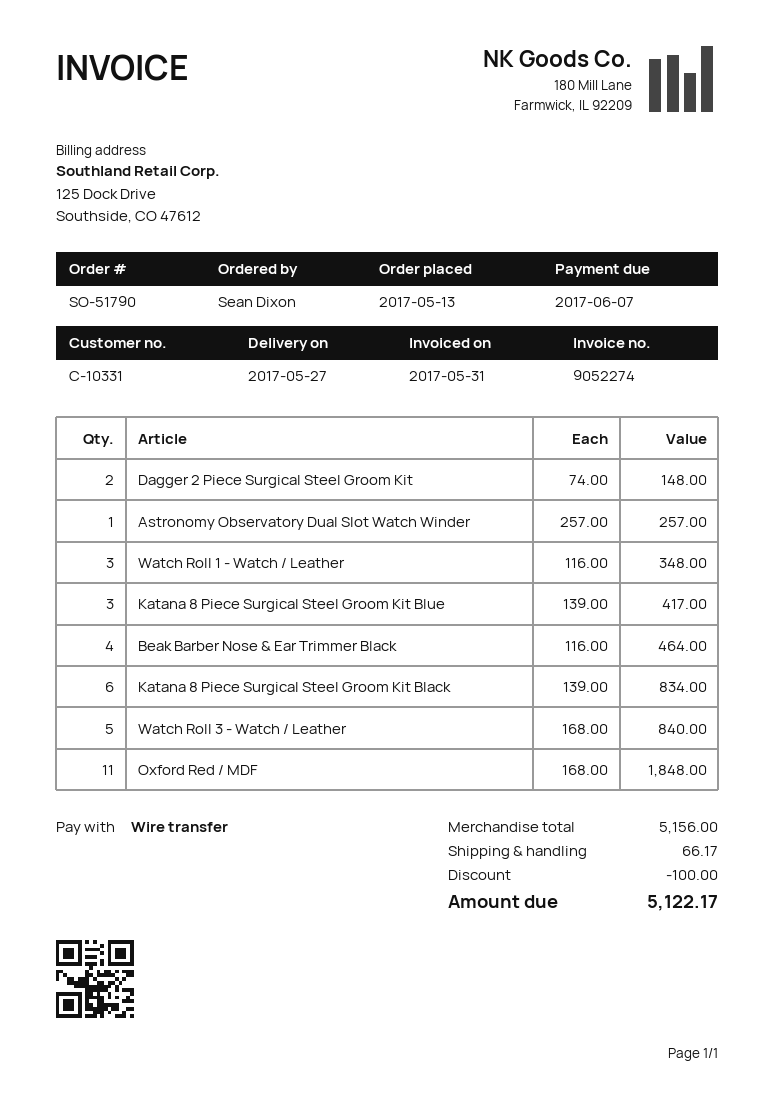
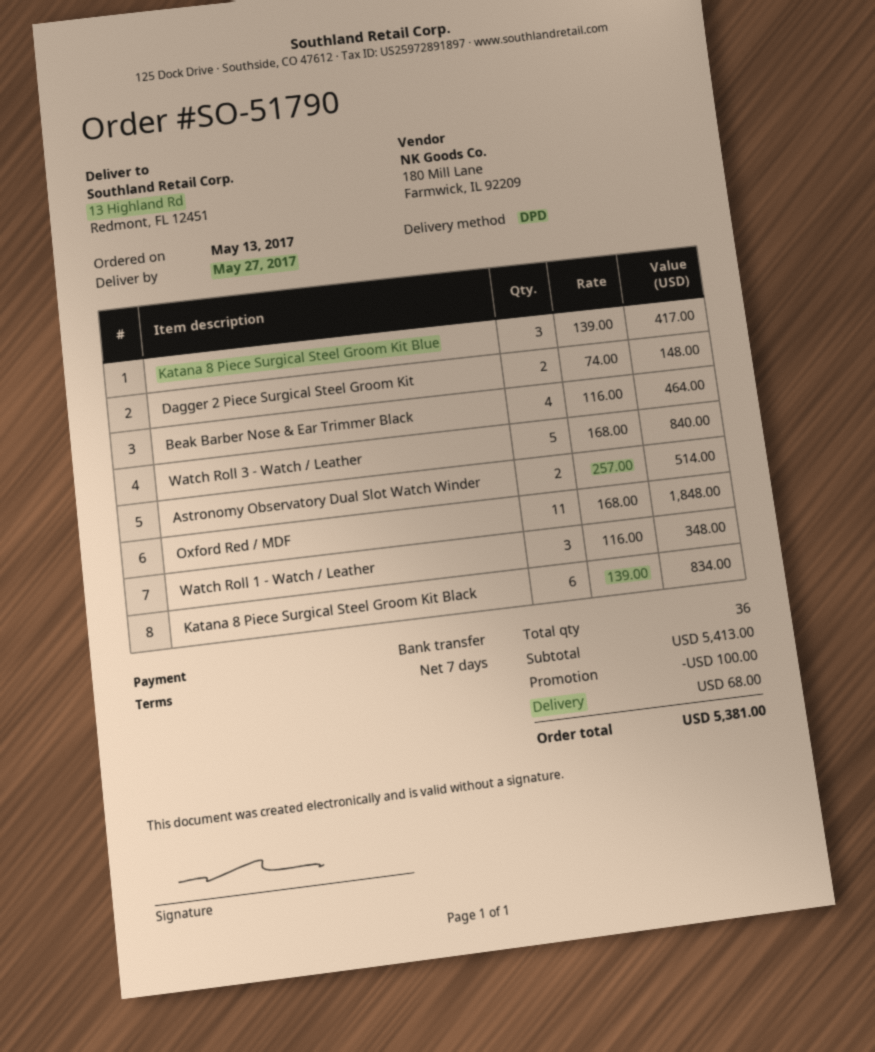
Astronomy Observatory Dual Slot Watch Winder: 1 x 257.00 = 257.00 -> 2 x 257.00 = 514.00
subtotal: 5156.00 -> 5413.00
shipping: 66.17 -> 68.00
total: 5122.17 -> 5381.00

